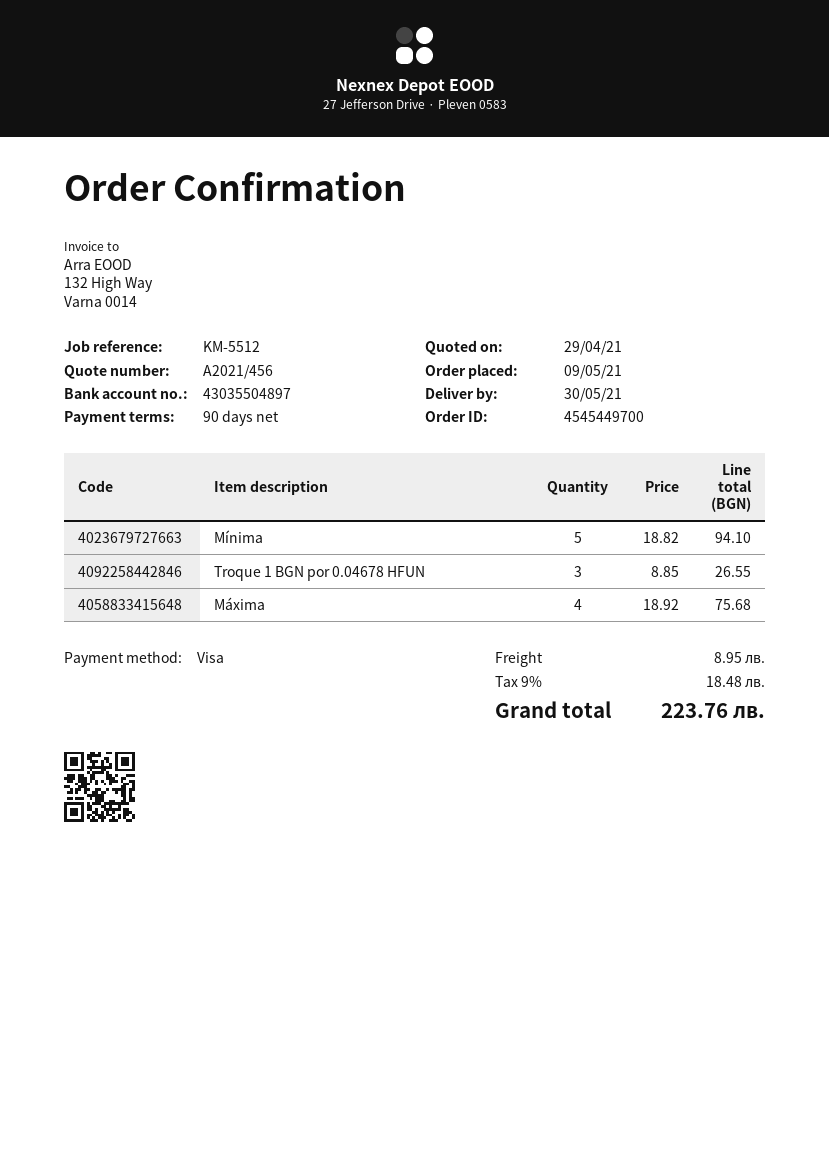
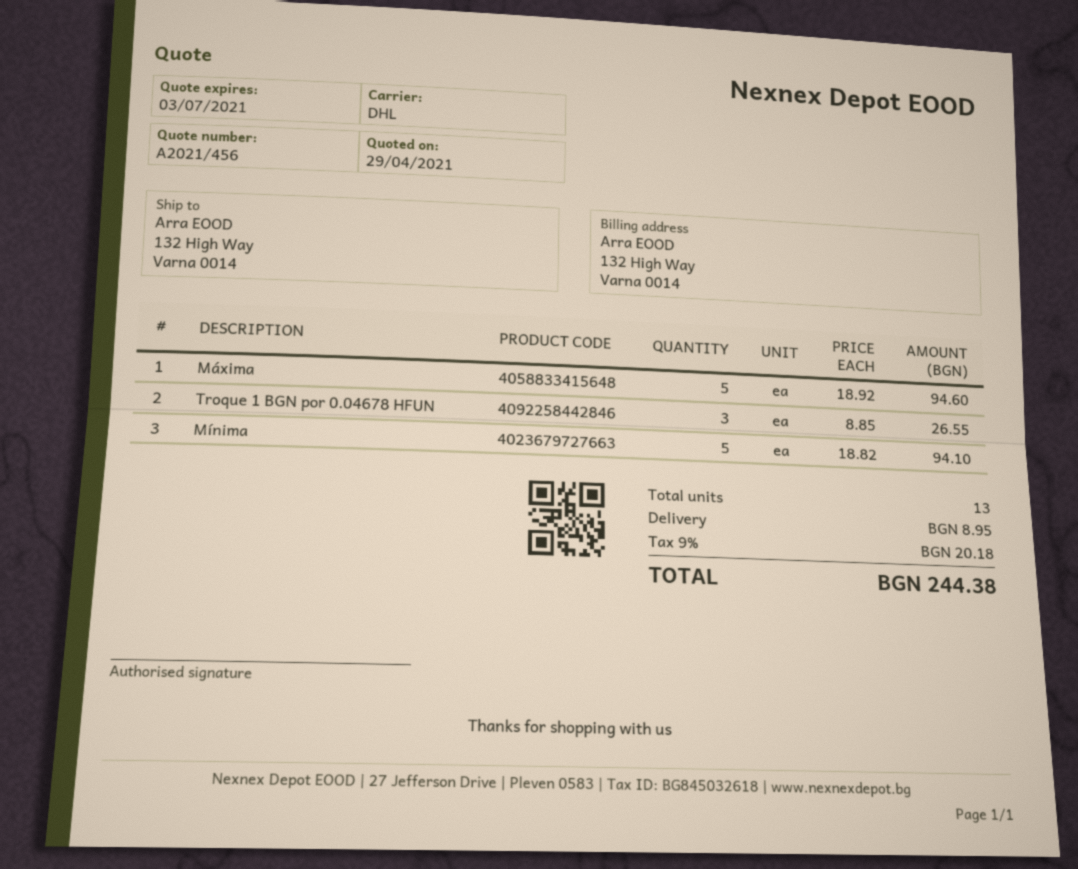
Máxima: 4 x 18.92 = 75.68 -> 5 x 18.92 = 94.60
tax: 9% = 18.48 -> 9% = 20.18
total: 223.76 -> 244.38

